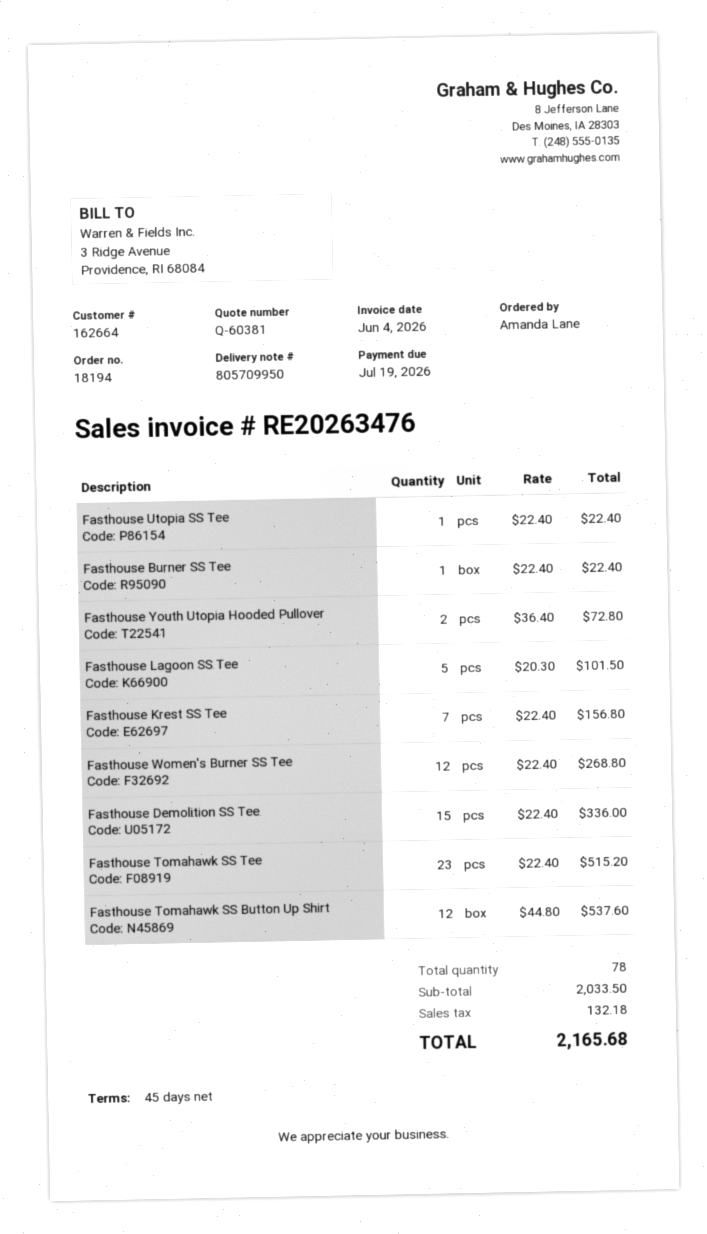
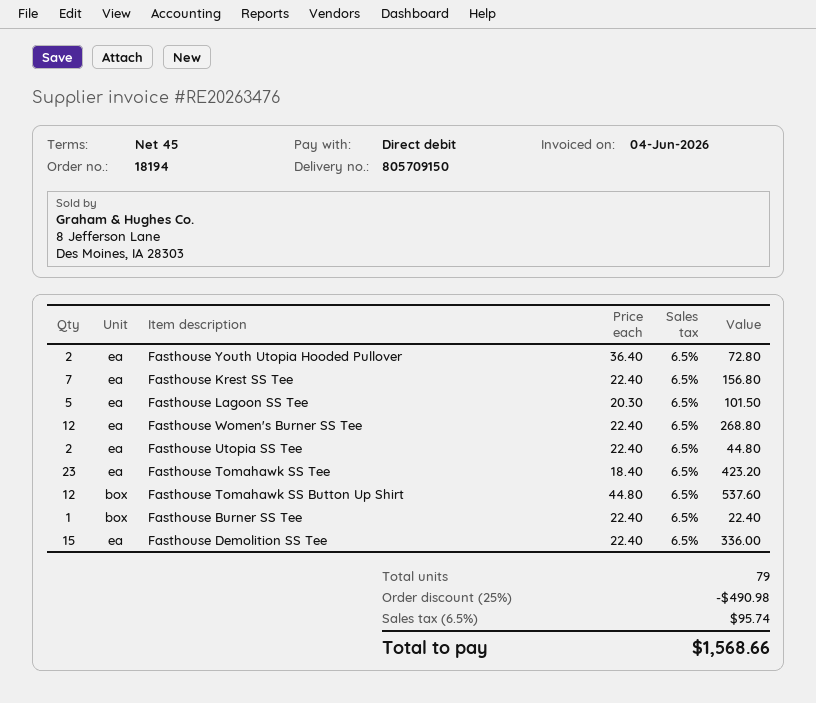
delivery note number: 805709950 -> 805709150
Fasthouse Utopia SS Tee: 1 x 22.40 = 22.40 -> 2 x 22.40 = 44.80
Fasthouse Tomahawk SS Tee: 23 x 22.40 = 515.20 -> 23 x 18.40 = 423.20
total quantity: 78 -> 79
discount: none -> 25% = 490.98
tax: 132.18 -> 95.74
total: 2165.68 -> 1568.66

